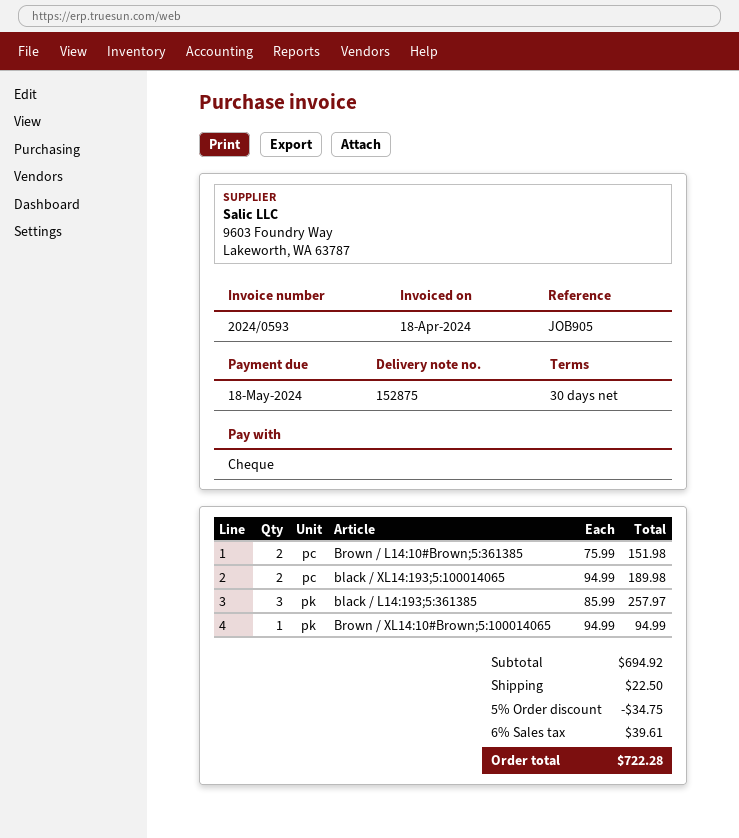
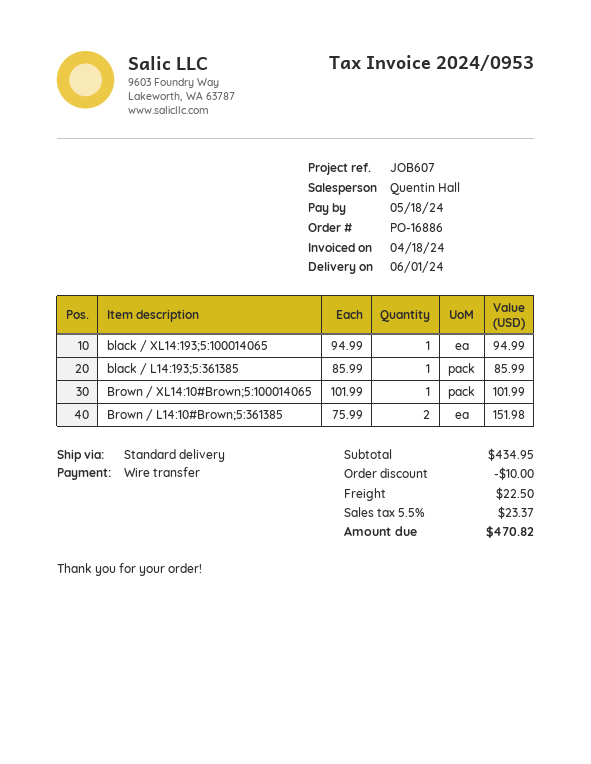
invoice number: 2024/0593 -> 2024/0953
reference: JOB905 -> JOB607
payment method: cheque -> bank transfer
black / XL14:193;5:100014065: 2 x 94.99 = 189.98 -> 1 x 94.99 = 94.99
black / L14:193;5:361385: 3 x 85.99 = 257.97 -> 1 x 85.99 = 85.99
Brown / XL14:10#Brown;5:100014065: 1 x 94.99 = 94.99 -> 1 x 101.99 = 101.99
subtotal: 694.92 -> 434.95
discount: 34.75 -> 10.00
tax: 6% = 39.61 -> 5.5% = 23.37
total: 722.28 -> 470.82

